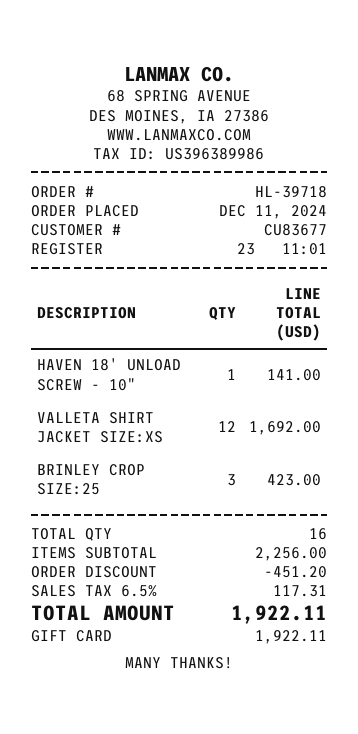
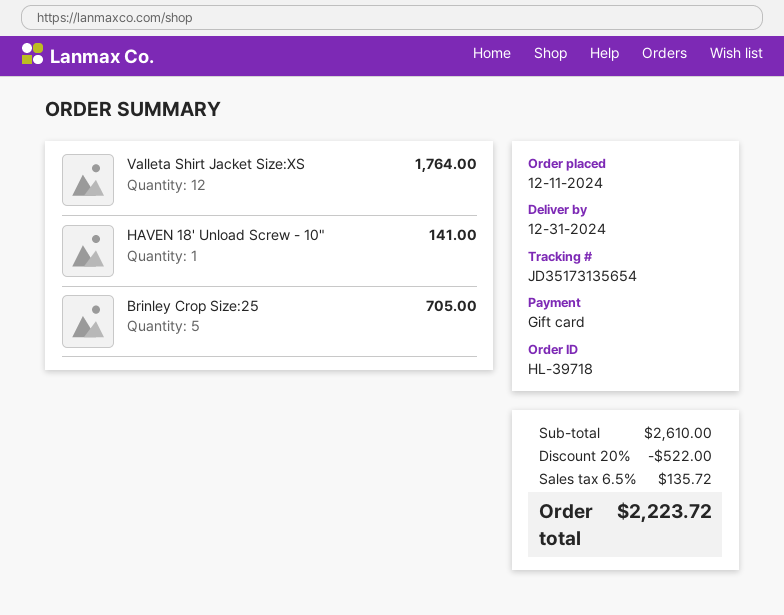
VALLETA SHIRT JACKET SIZE:XS: 12 for 1692.00 -> 12 for 1764.00
BRINLEY CROP SIZE:25: 3 for 423.00 -> 5 for 705.00
subtotal: 2256.00 -> 2610.00
discount: 451.20 -> 522.00
tax: 6.5% = 117.31 -> 6.5% = 135.72
total: 1922.11 -> 2223.72

